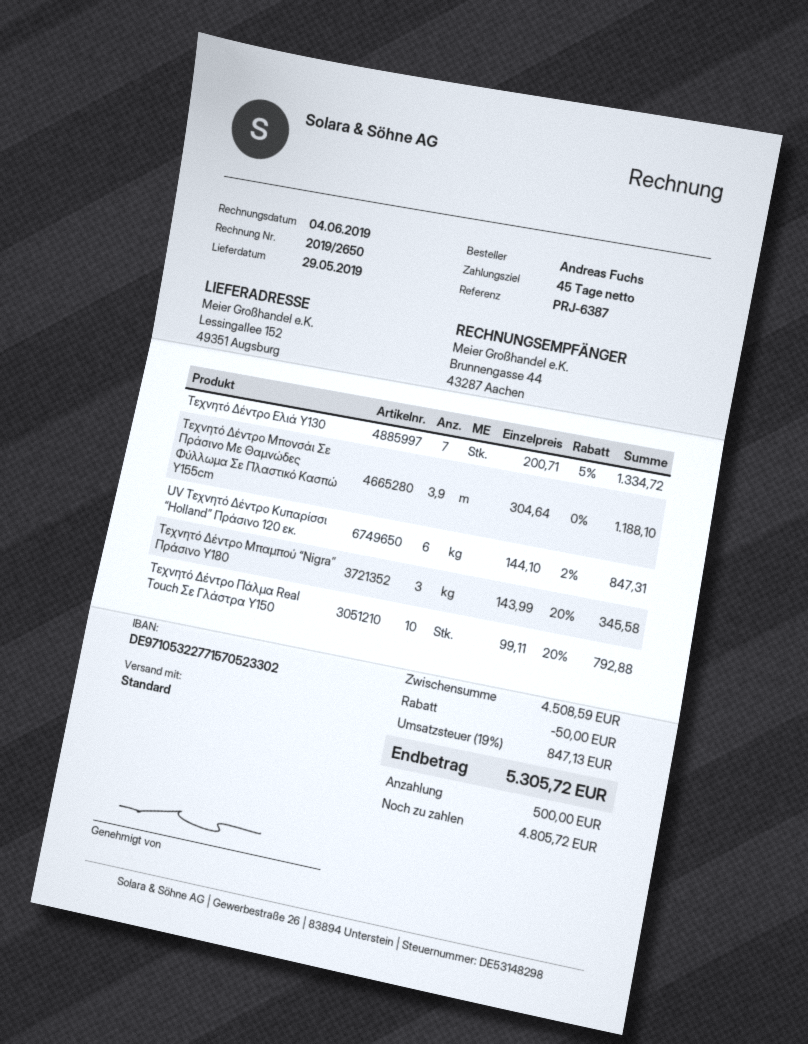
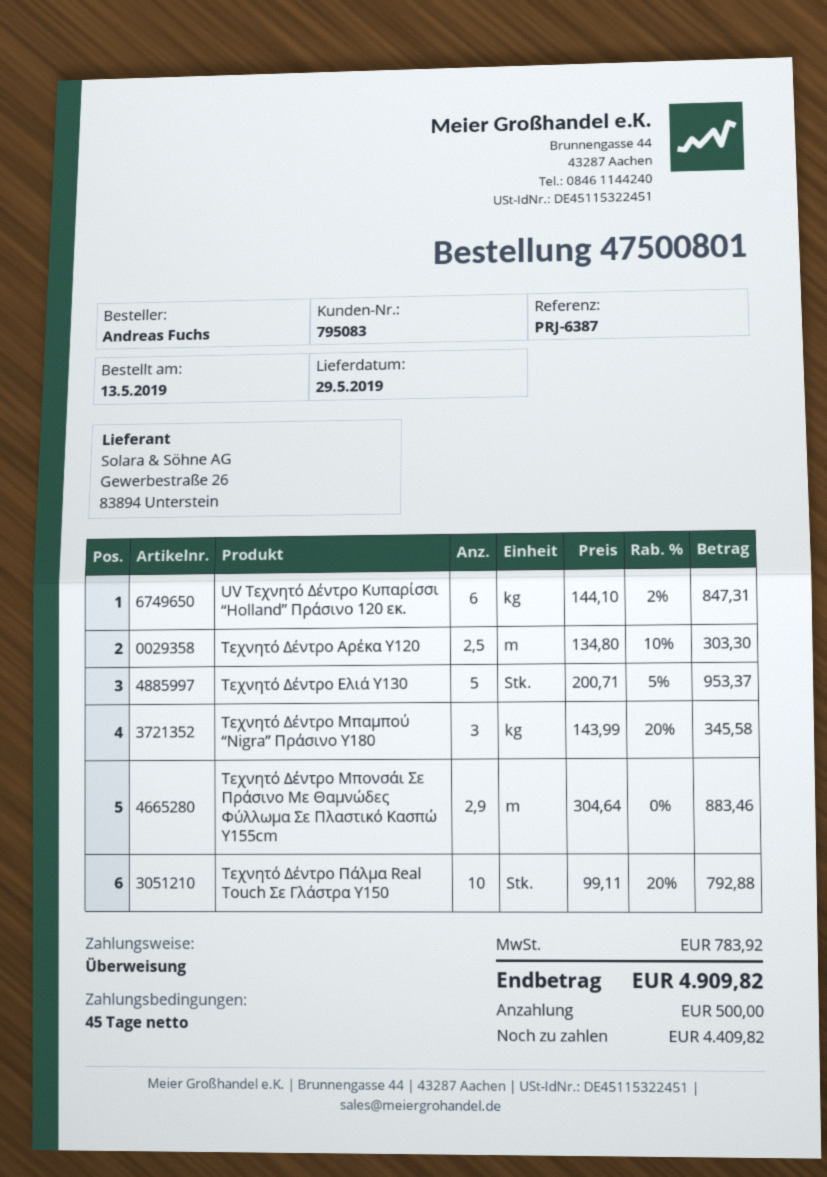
Τεχνητό Δέντρο Ελιά Υ130: 7 x 200.71 - 5% = 1334.72 -> 5 x 200.71 - 5% = 953.37
Τεχνητό Δέντρο Μπονσάι Σε Πράσινο Με Θαμνώδες Φύλλωμα Σε Πλαστικό Κασπώ Υ155cm: 3.9 x 304.64 = 1188.10 -> 2.9 x 304.64 = 883.46
Τεχνητό Δέντρο Αρέκα Υ120: none -> 2.5 x 134.80 - 10% = 303.30
discount: 50.00 -> none
tax: 847.13 -> 783.92
total: 5305.72 -> 4909.82
balance: 4805.72 -> 4409.82

